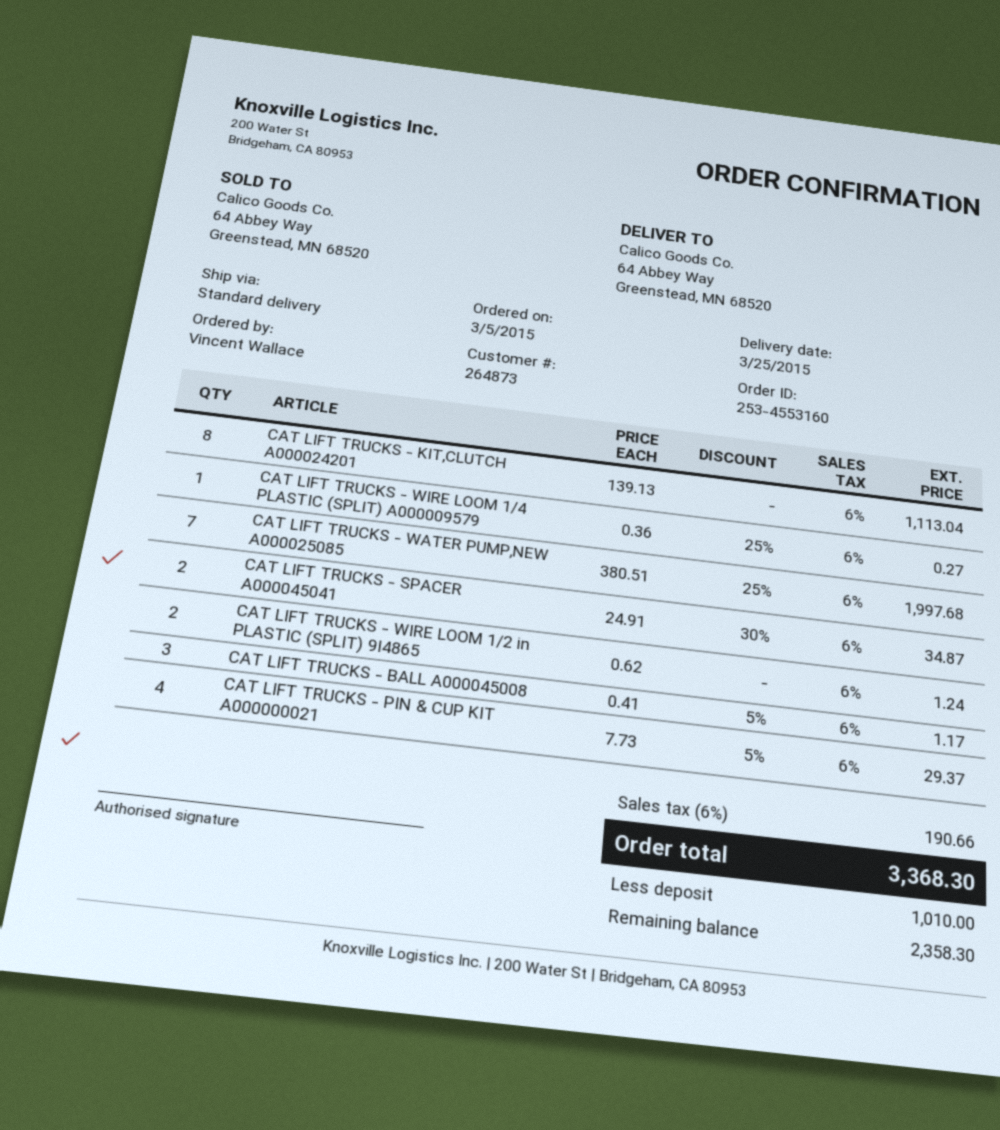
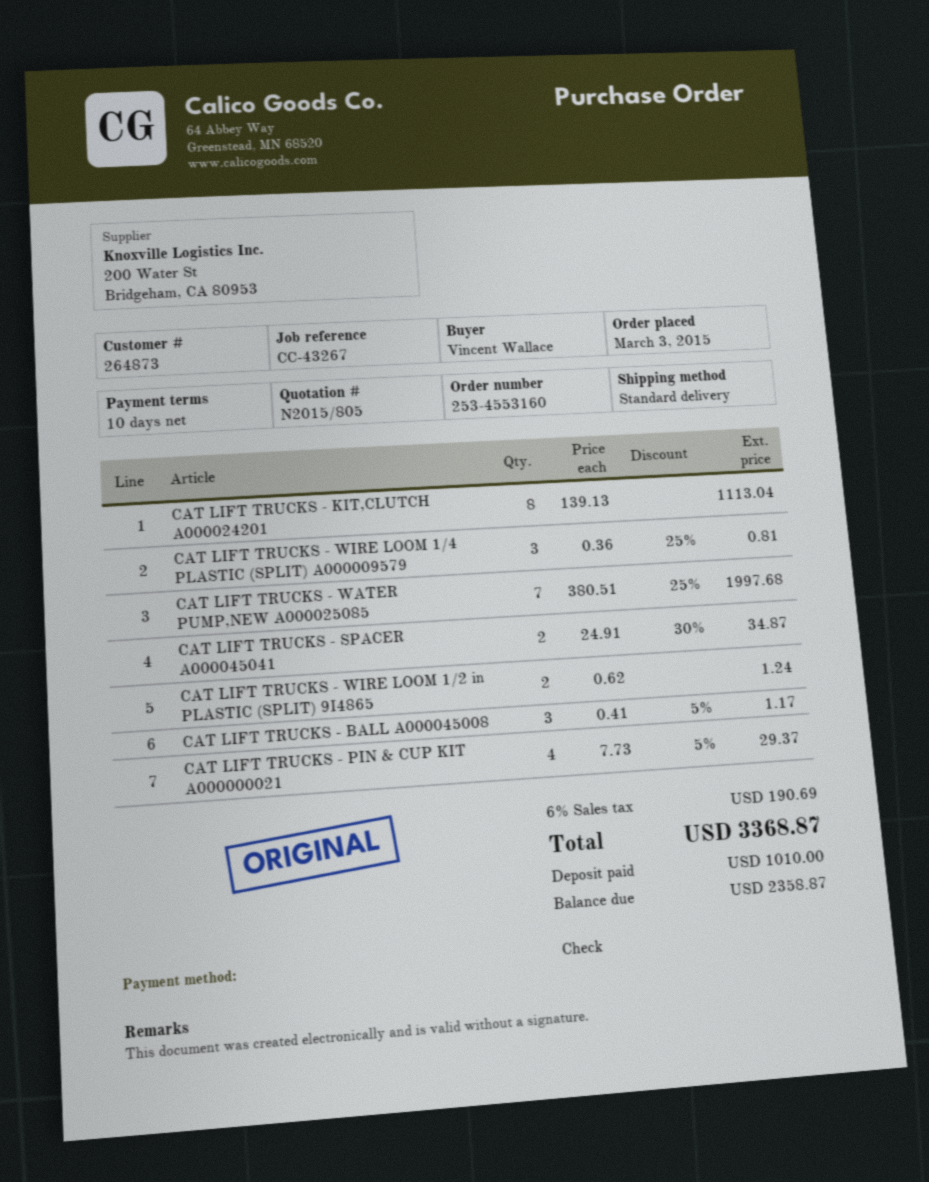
order date: 2015-03-05 -> 2015-03-03
CAT LIFT TRUCKS - WIRE LOOM 1/4 PLASTIC (SPLIT) A000009579: 1 x 0.36 - 25% = 0.27 -> 3 x 0.36 - 25% = 0.81
tax: 6% = 190.66 -> 6% = 190.69
total: 3368.30 -> 3368.87
balance: 2358.30 -> 2358.87

